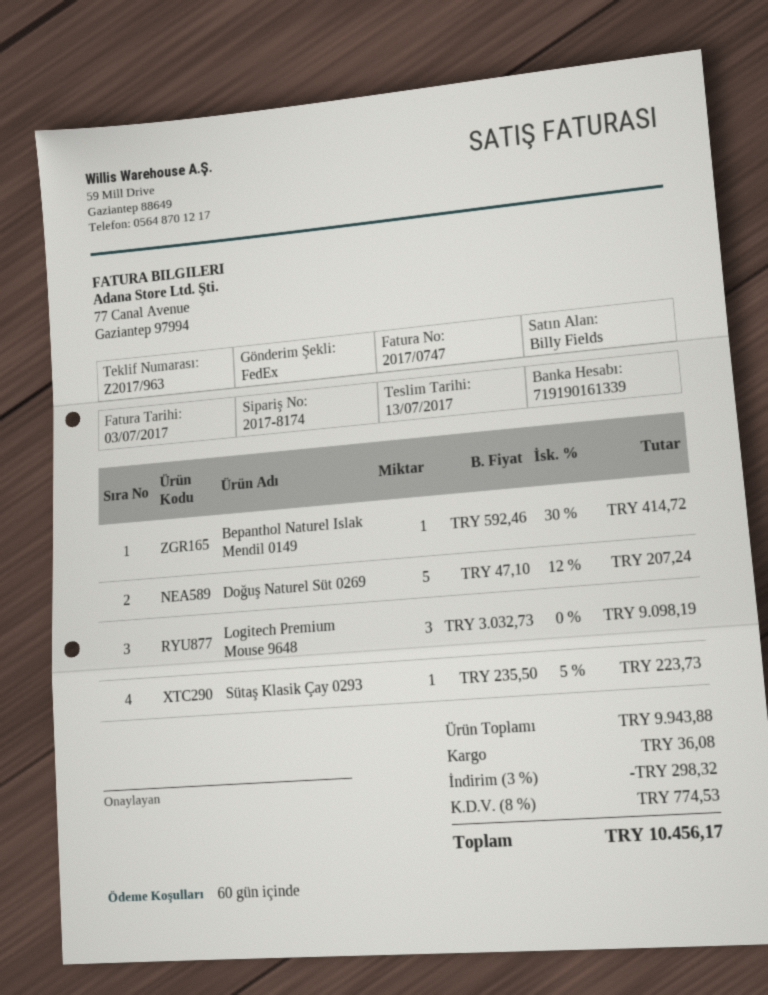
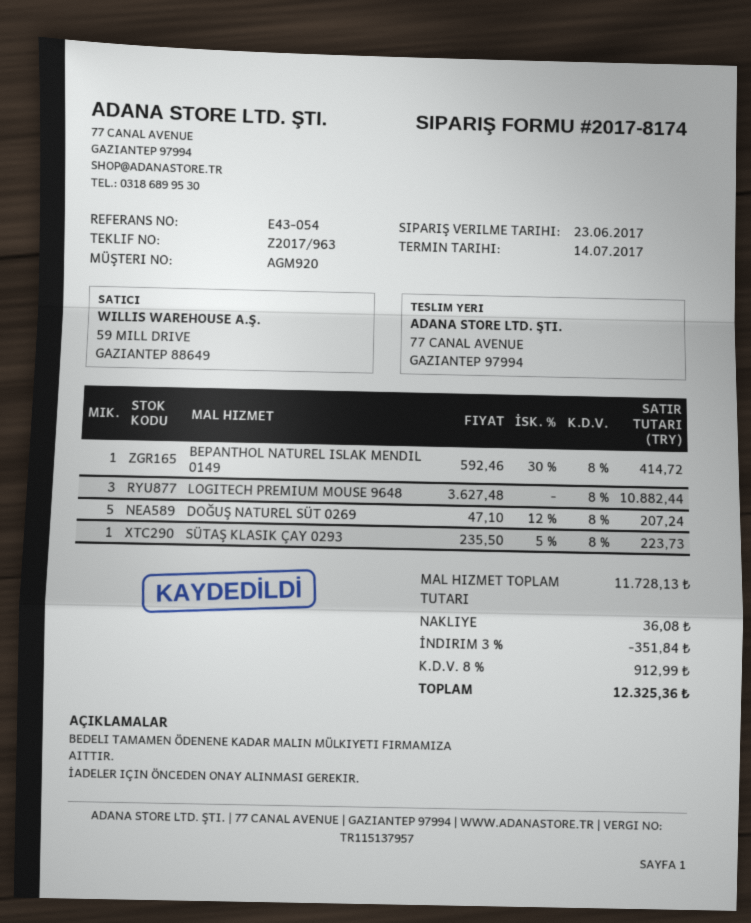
delivery date: 2017-07-13 -> 2017-07-14
Logitech Premium Mouse 9648: 3 x 3032.73 = 9098.19 -> 3 x 3627.48 = 10882.44
subtotal: 9943.88 -> 11728.13
discount: 3% = 298.32 -> 3% = 351.84
tax: 8% = 774.53 -> 8% = 912.99
total: 10456.17 -> 12325.36

